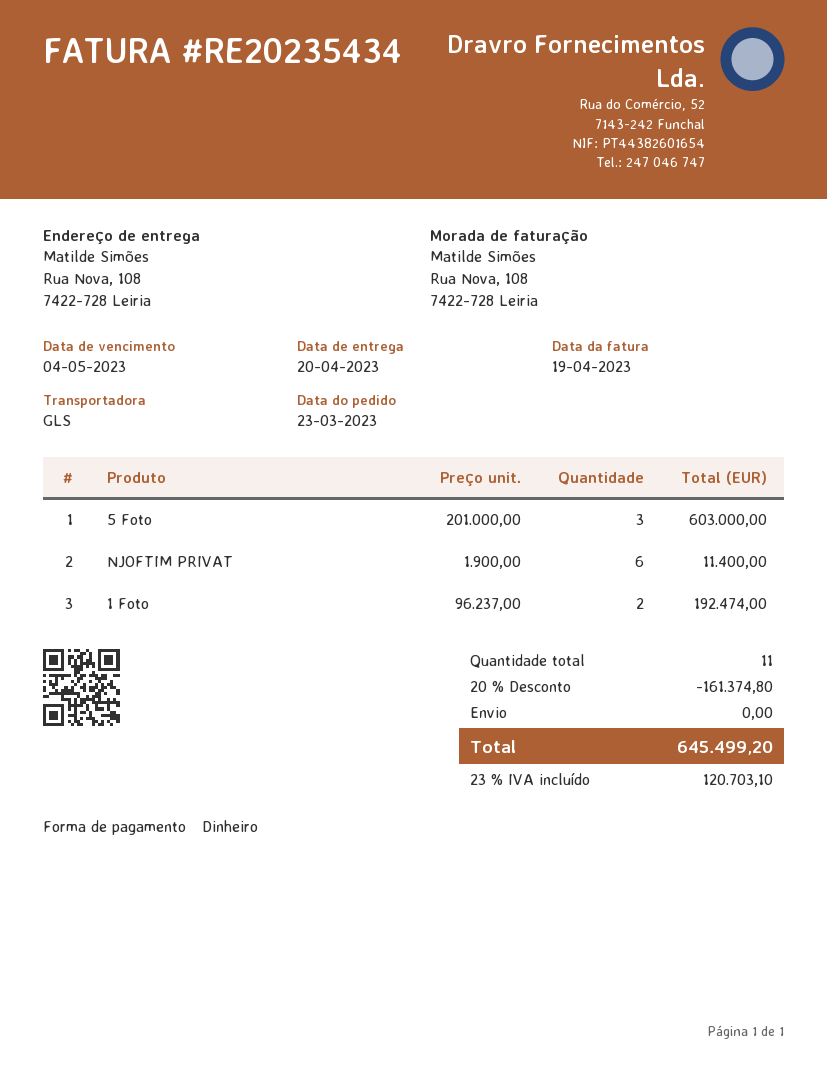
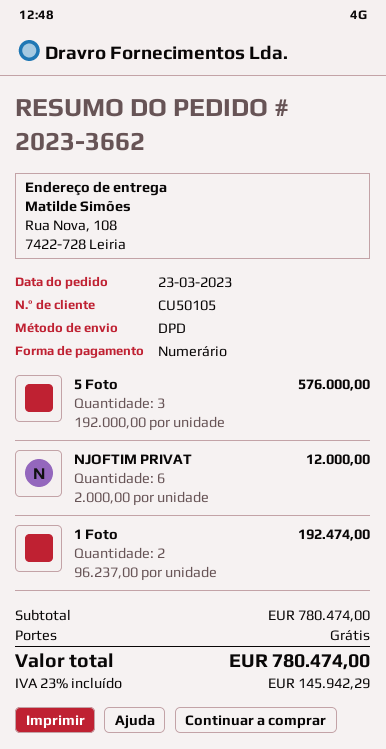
shipping method: GLS -> DPD
5 Foto: 3 x 201000.00 = 603000.00 -> 3 x 192000.00 = 576000.00
NJOFTIM PRIVAT: 6 x 1900.00 = 11400.00 -> 6 x 2000.00 = 12000.00
discount: 20% = 161374.80 -> none
tax: 23% = 120703.10 -> 23% = 145942.29
total: 645499.20 -> 780474.00

